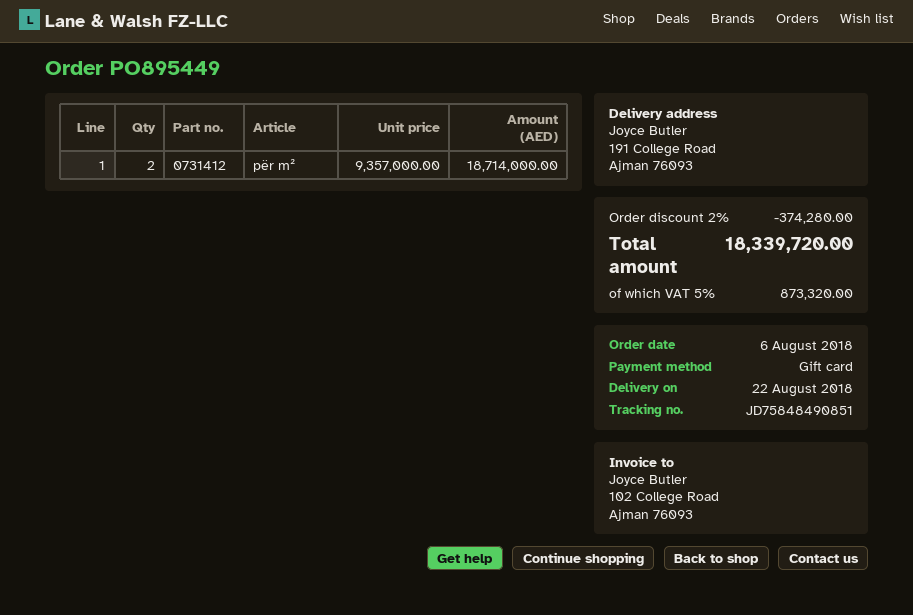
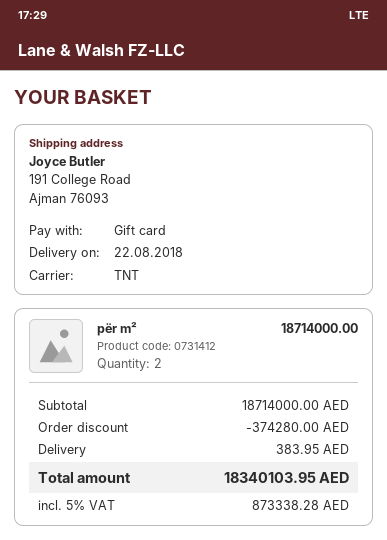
shipping: none -> 383.95
tax: 5% = 873320.00 -> 5% = 873338.28
total: 18339720.00 -> 18340103.95

